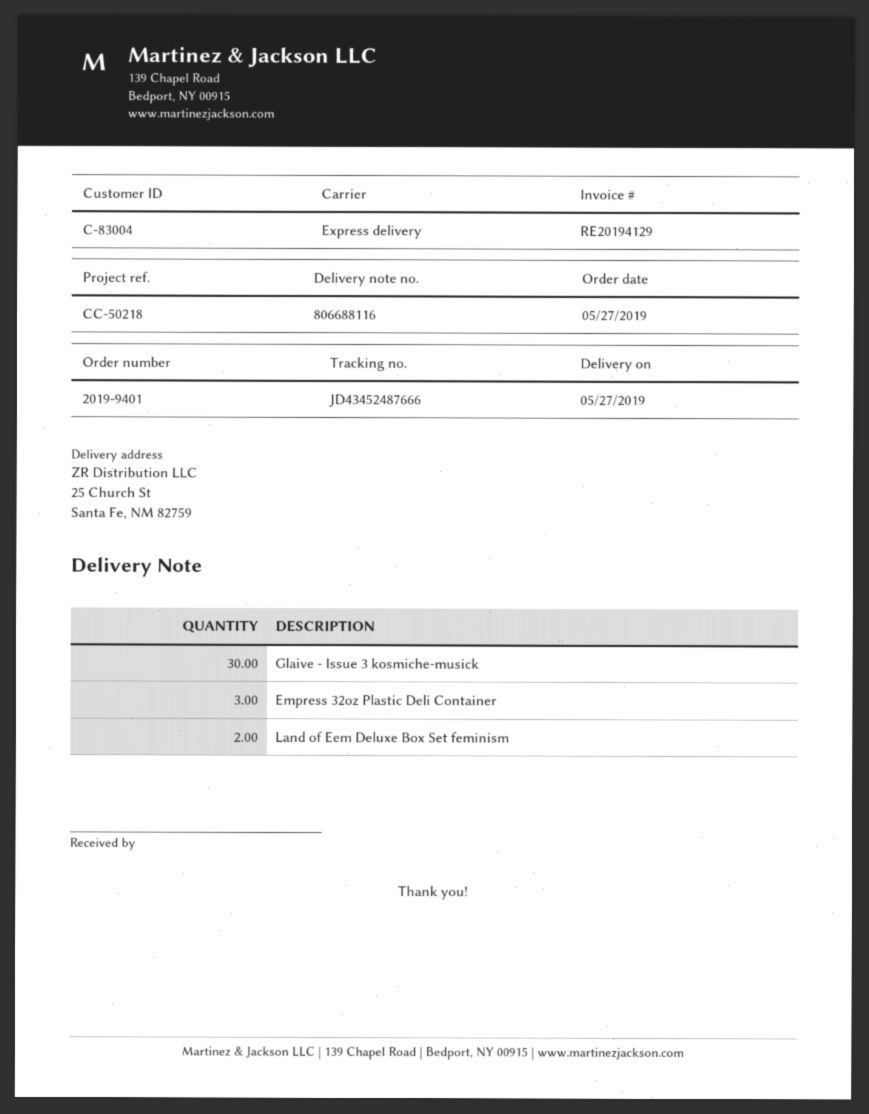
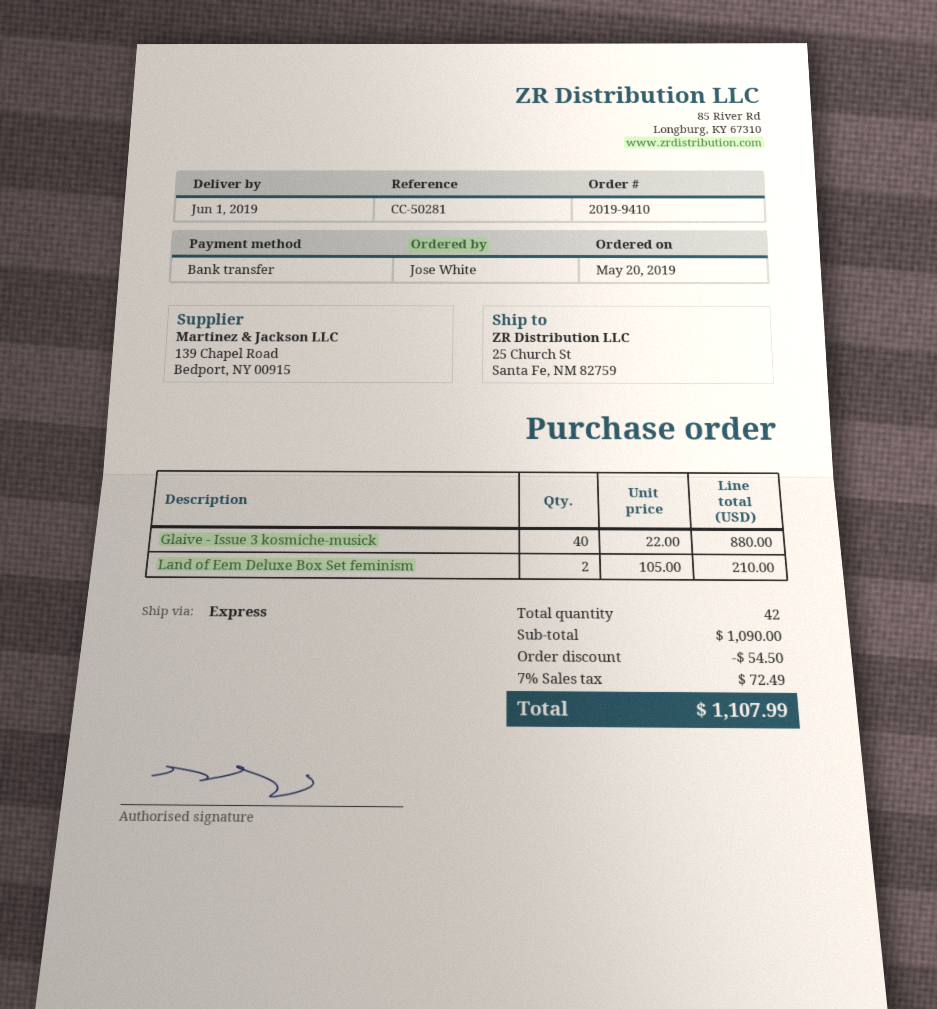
order number: 2019-9401 -> 2019-9410
order date: 2019-05-27 -> 2019-05-20
delivery date: 2019-05-27 -> 2019-06-01
reference: CC-50218 -> CC-50281
Glaive - Issue 3 kosmiche-musick: 30 -> 40
Empress 32oz Plastic Deli Container: 3 -> none

